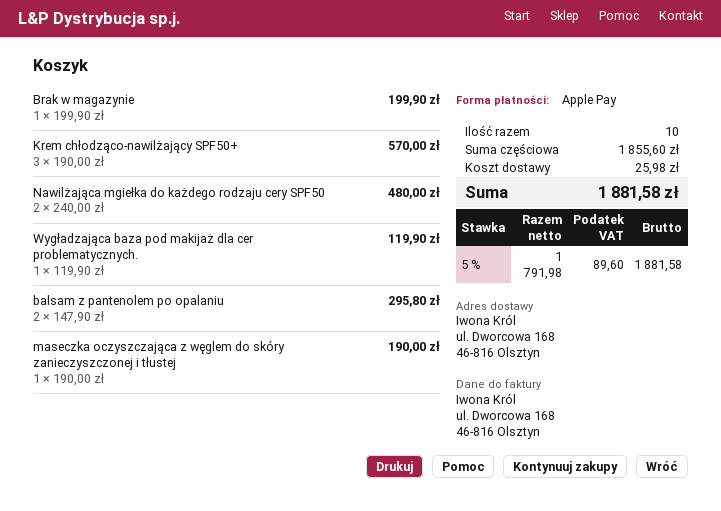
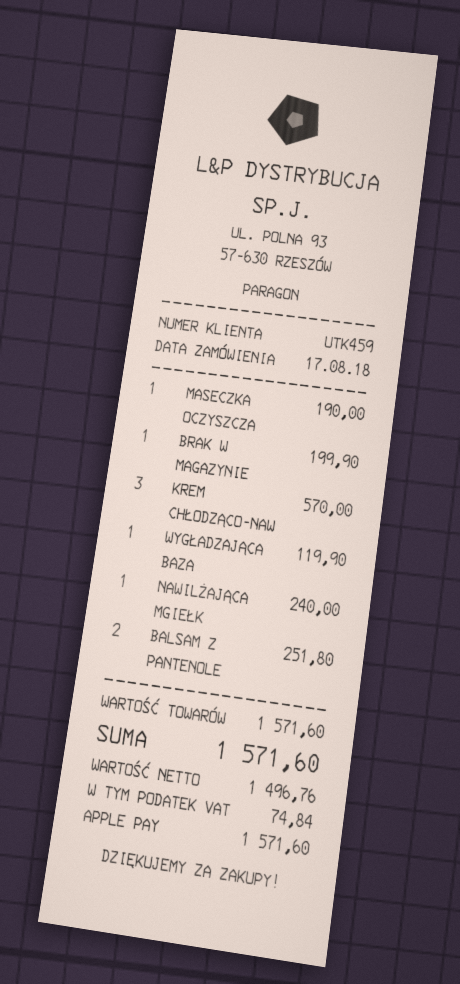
Nawilżająca mgiełka do każdego rodzaju cery SPF50: 2 for 480.00 -> 1 for 240.00
balsam z pantenolem po opalaniu: 2 for 295.80 -> 2 for 251.80
subtotal: 1855.60 -> 1571.60
shipping: 25.98 -> none
net: 1791.98 -> 1496.76
tax: 89.60 -> 74.84
total: 1881.58 -> 1571.60

